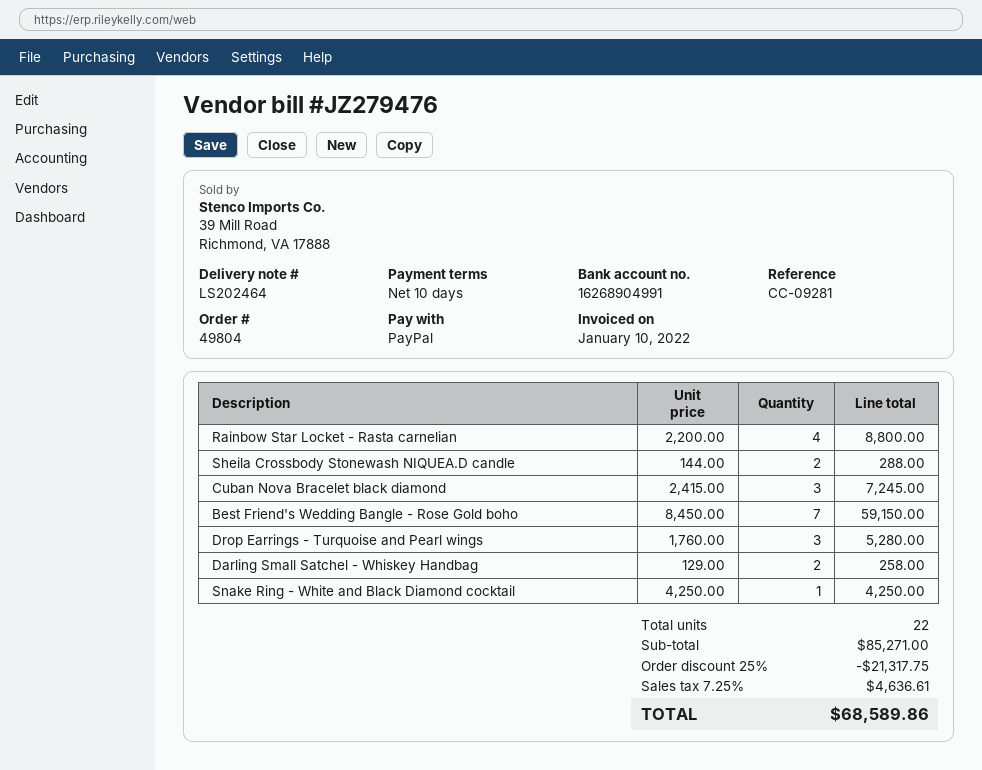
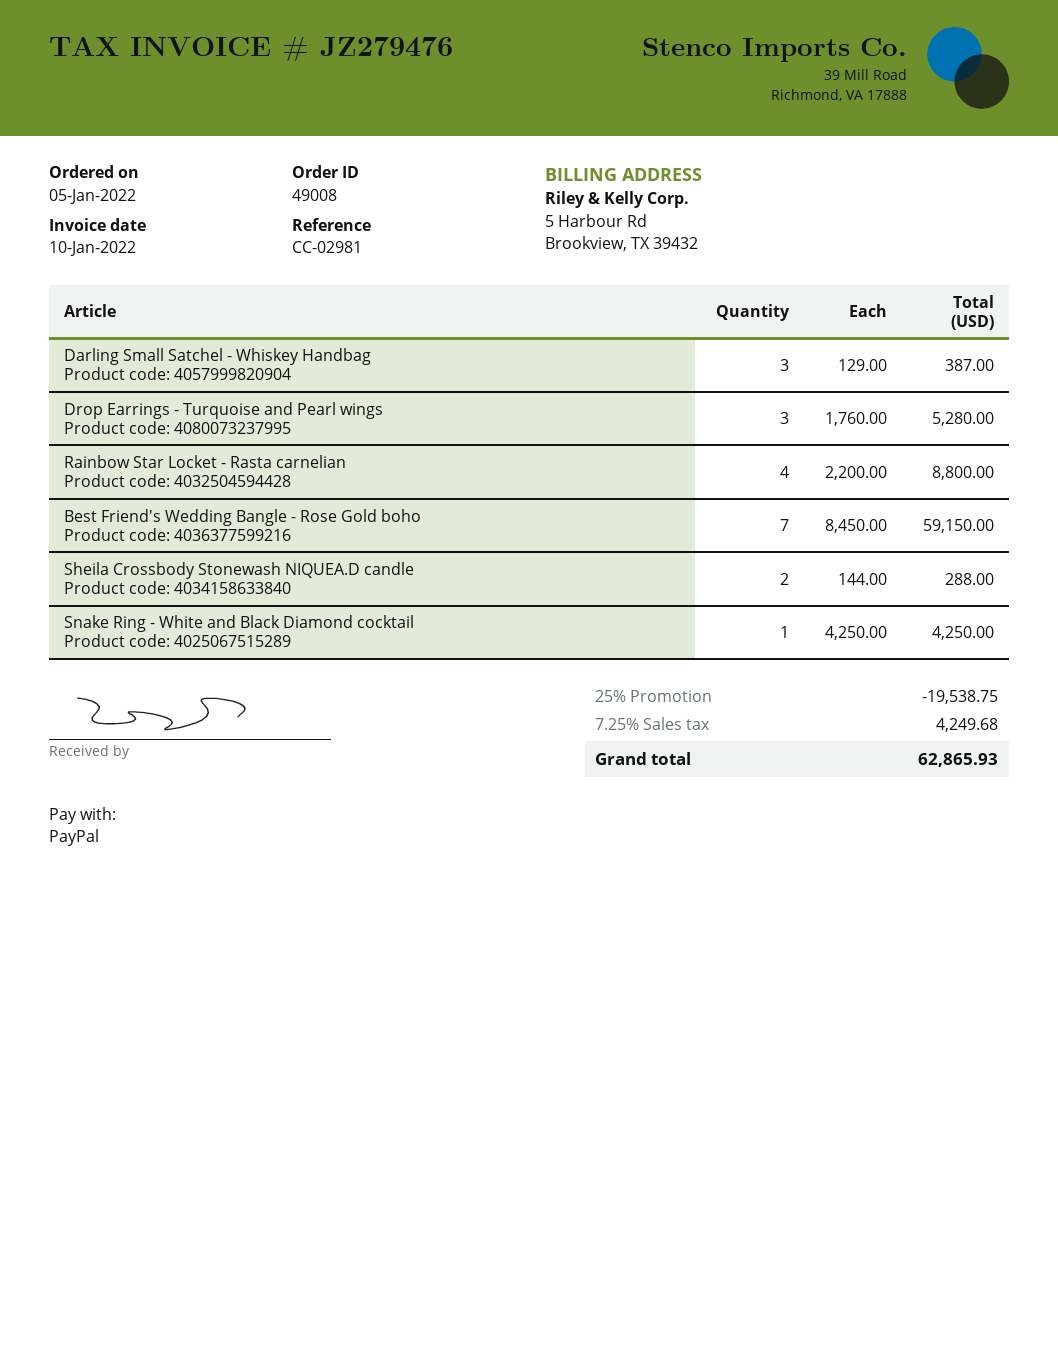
order number: 49804 -> 49008
reference: CC-09281 -> CC-02981
Cuban Nova Bracelet black diamond: 3 x 2415.00 = 7245.00 -> none
Darling Small Satchel - Whiskey Handbag: 2 x 129.00 = 258.00 -> 3 x 129.00 = 387.00
discount: 25% = 21317.75 -> 25% = 19538.75
tax: 7.25% = 4636.61 -> 7.25% = 4249.68
total: 68589.86 -> 62865.93

